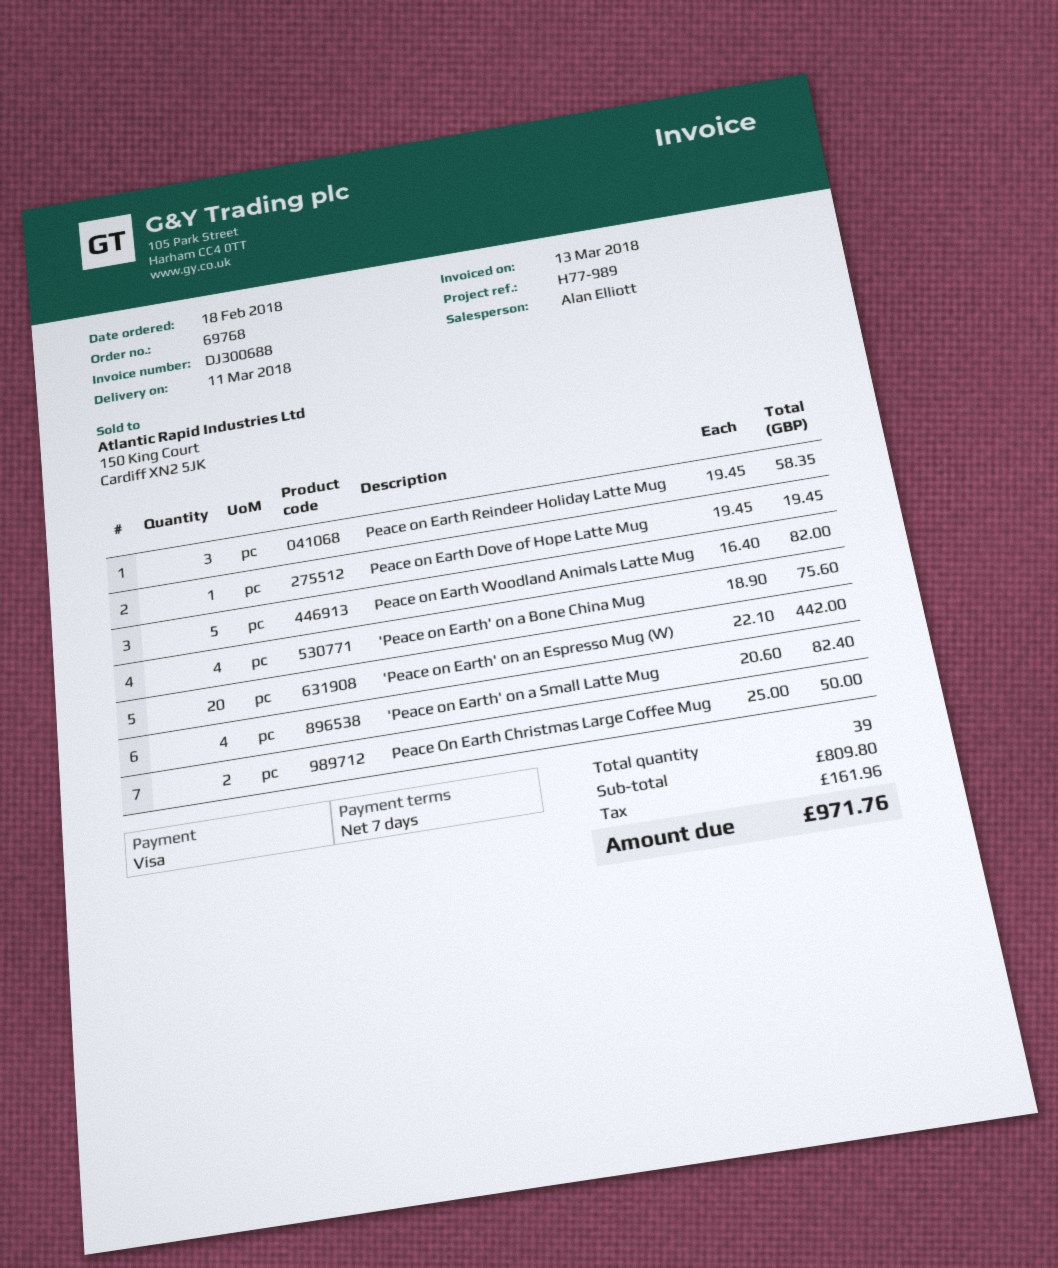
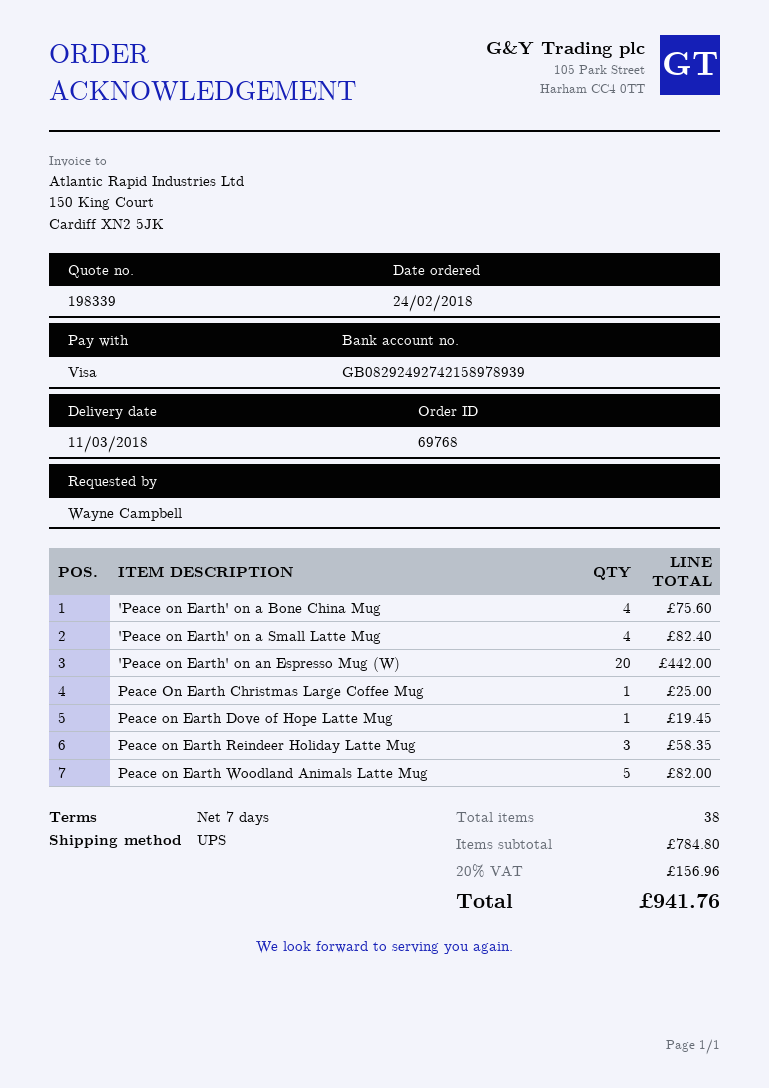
order date: 2018-02-18 -> 2018-02-24
Peace On Earth Christmas Large Coffee Mug: 2 for 50.00 -> 1 for 25.00
total quantity: 39 -> 38
subtotal: 809.80 -> 784.80
tax: 161.96 -> 156.96
total: 971.76 -> 941.76

